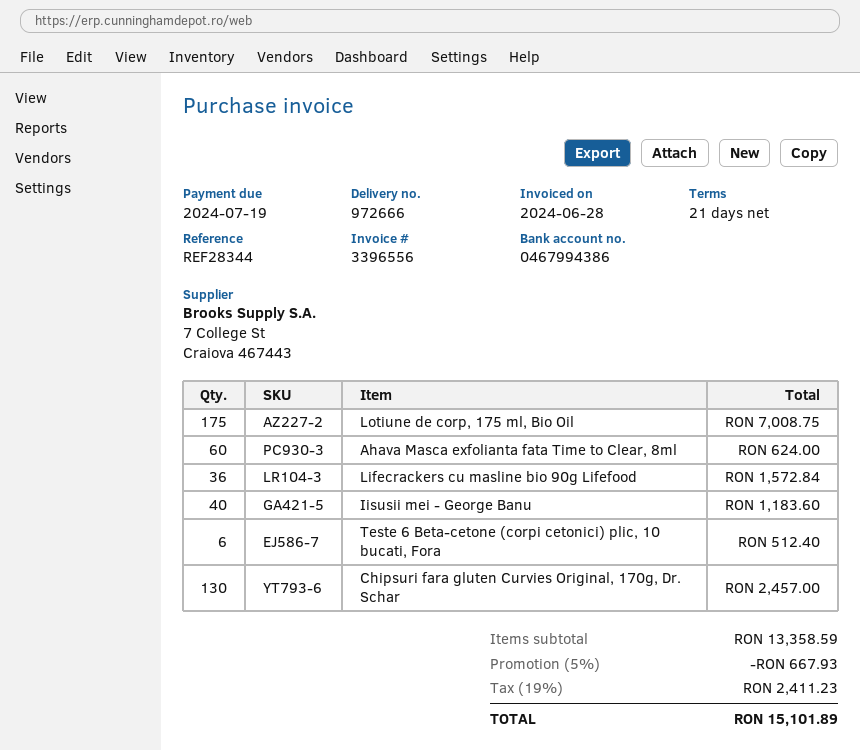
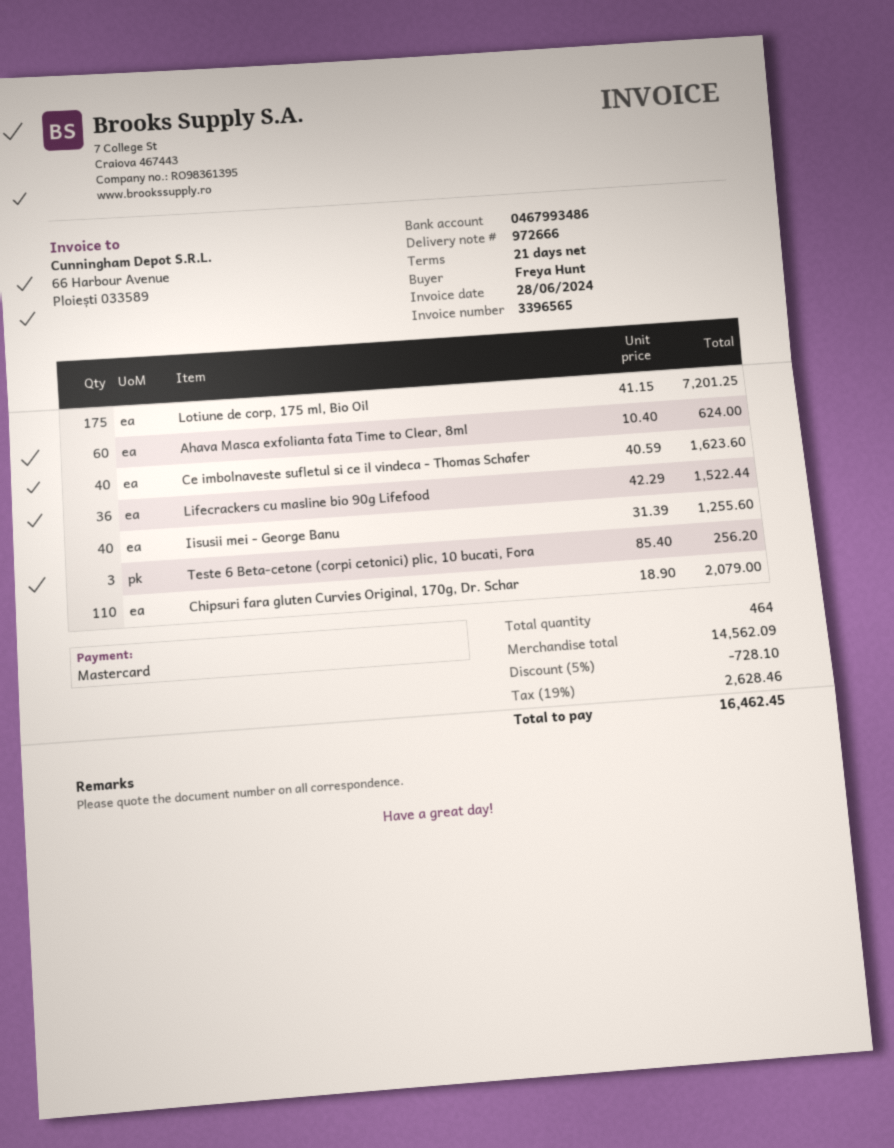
invoice number: 3396556 -> 3396565
bank account: 0467994386 -> 0467993486
Lotiune de corp, 175 ml, Bio Oil: 175 for 7008.75 -> 175 for 7201.25
Lifecrackers cu masline bio 90g Lifefood: 36 for 1572.84 -> 36 for 1522.44
Iisusii mei - George Banu: 40 for 1183.60 -> 40 for 1255.60
Teste 6 Beta-cetone (corpi cetonici) plic, 10 bucati, Fora: 6 for 512.40 -> 3 for 256.20
Chipsuri fara gluten Curvies Original, 170g, Dr. Schar: 130 for 2457.00 -> 110 for 2079.00
Ce imbolnaveste sufletul si ce il vindeca - Thomas Schafer: none -> 40 for 1623.60
subtotal: 13358.59 -> 14562.09
discount: 5% = 667.93 -> 5% = 728.10
tax: 19% = 2411.23 -> 19% = 2628.46
total: 15101.89 -> 16462.45

